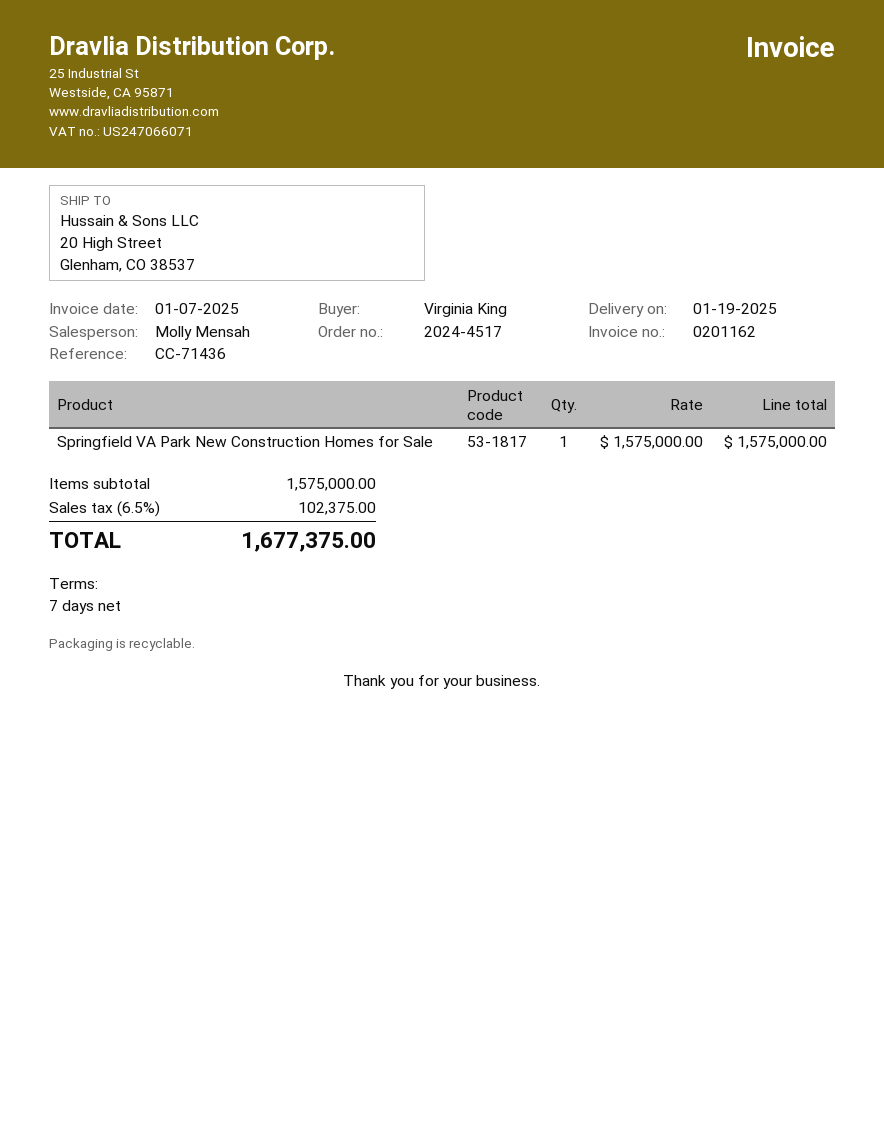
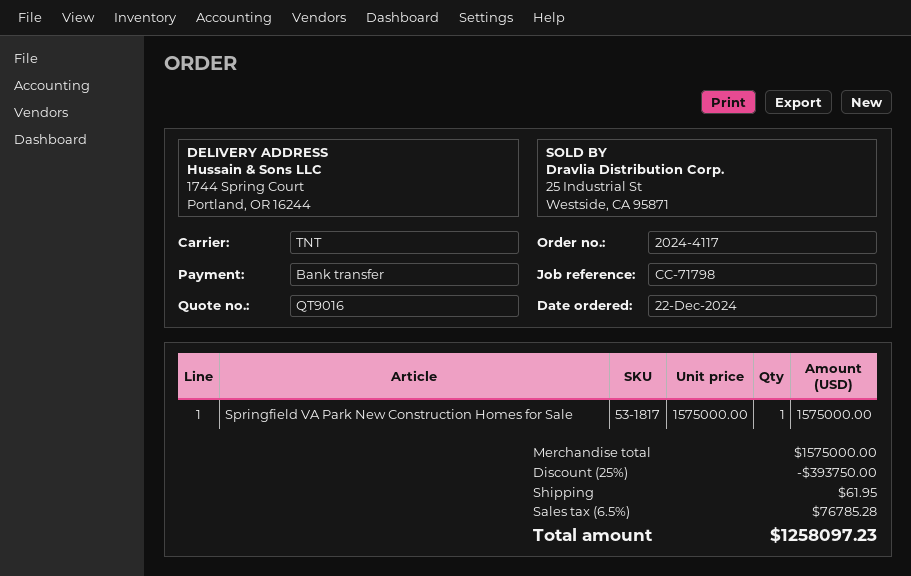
order number: 2024-4517 -> 2024-4117
reference: CC-71436 -> CC-71798
ship to: 20 High Street, Glenham, CO 38537 -> 1744 Spring Court, Portland, OR 16244
discount: none -> 25% = 393750.00
shipping: none -> 61.95
tax: 6.5% = 102375.00 -> 6.5% = 76785.28
total: 1677375.00 -> 1258097.23

